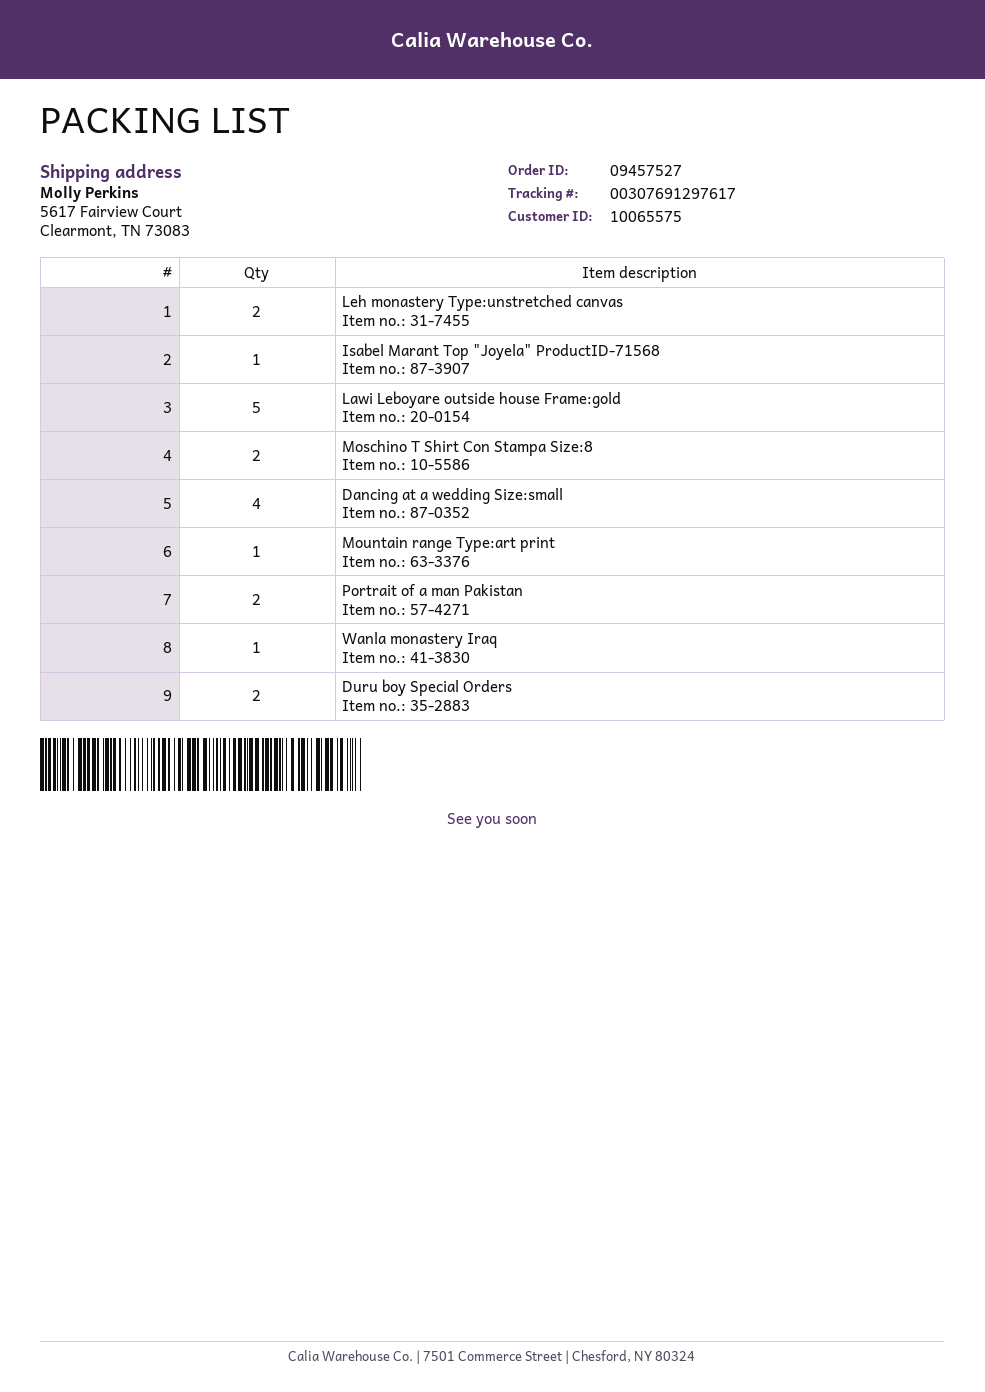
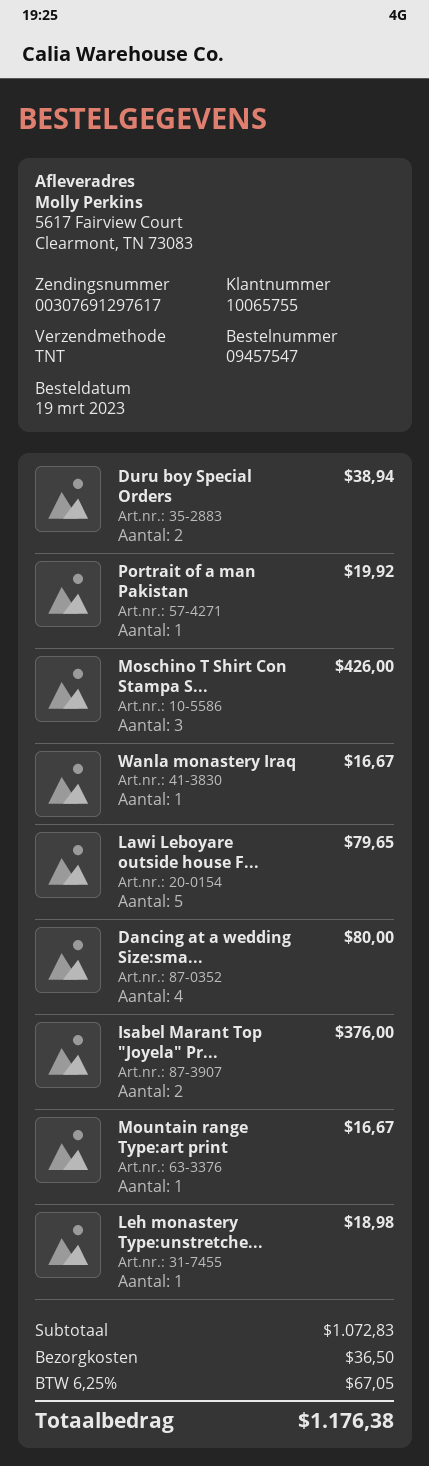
order number: 09457527 -> 09457547
customer number: 10065575 -> 10065755
Leh monastery Type:unstretched canvas: 2 -> 1
Isabel Marant Top "Joyela" ProductID-71568: 1 -> 2
Moschino T Shirt Con Stampa Size:8: 2 -> 3
Portrait of a man Pakistan: 2 -> 1

